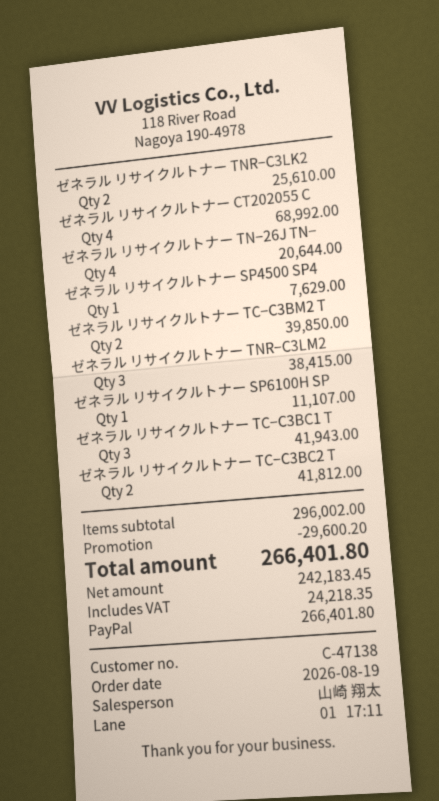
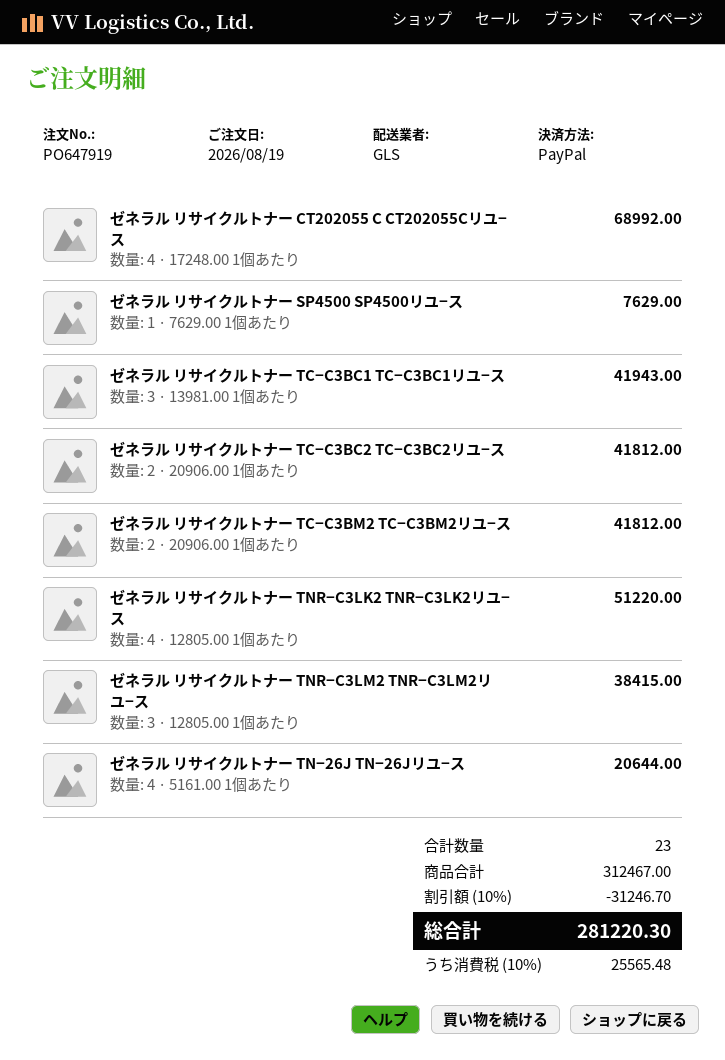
ゼネラル リサイクルトナー TNR−C3LK2: 2 for 25610.00 -> 4 for 51220.00
ゼネラル リサイクルトナー TC−C3BM2 T: 2 for 39850.00 -> 2 for 41812.00
ゼネラル リサイクルトナー SP6100H SP: 1 for 11107.00 -> none
subtotal: 296002.00 -> 312467.00
discount: 29600.20 -> 31246.70
tax: 24218.35 -> 25565.48
total: 266401.80 -> 281220.30

